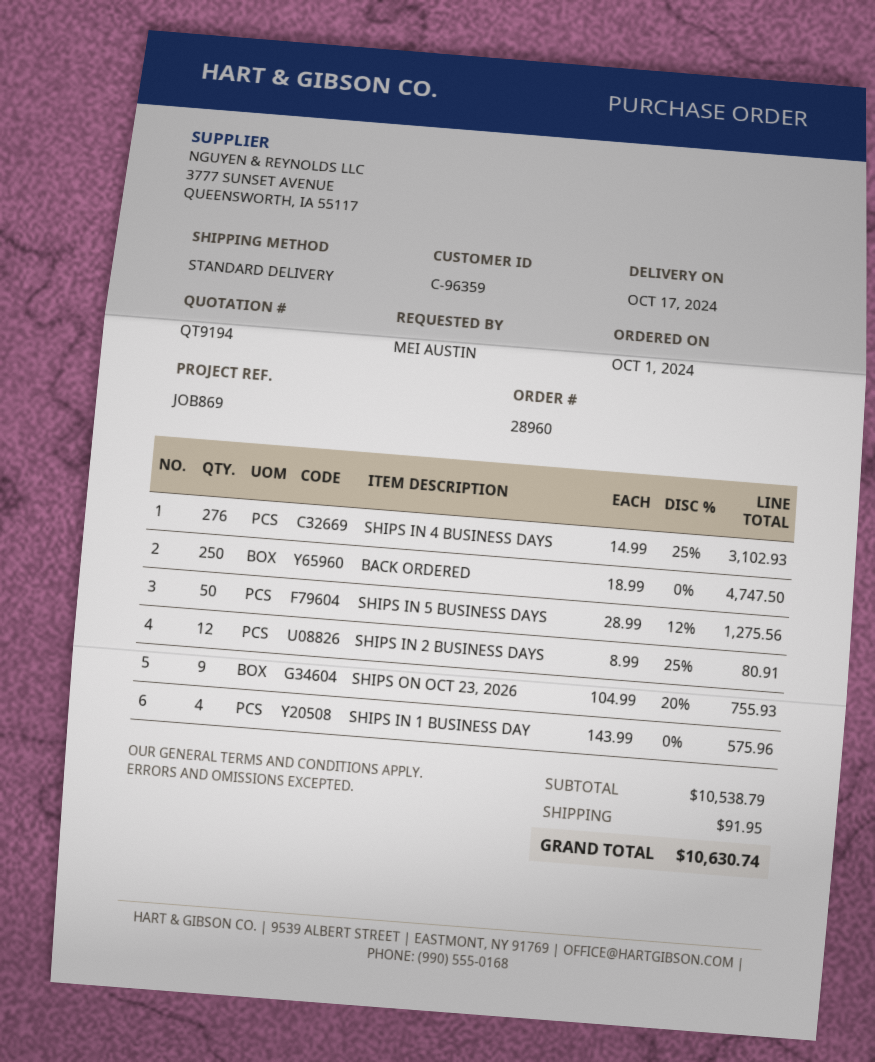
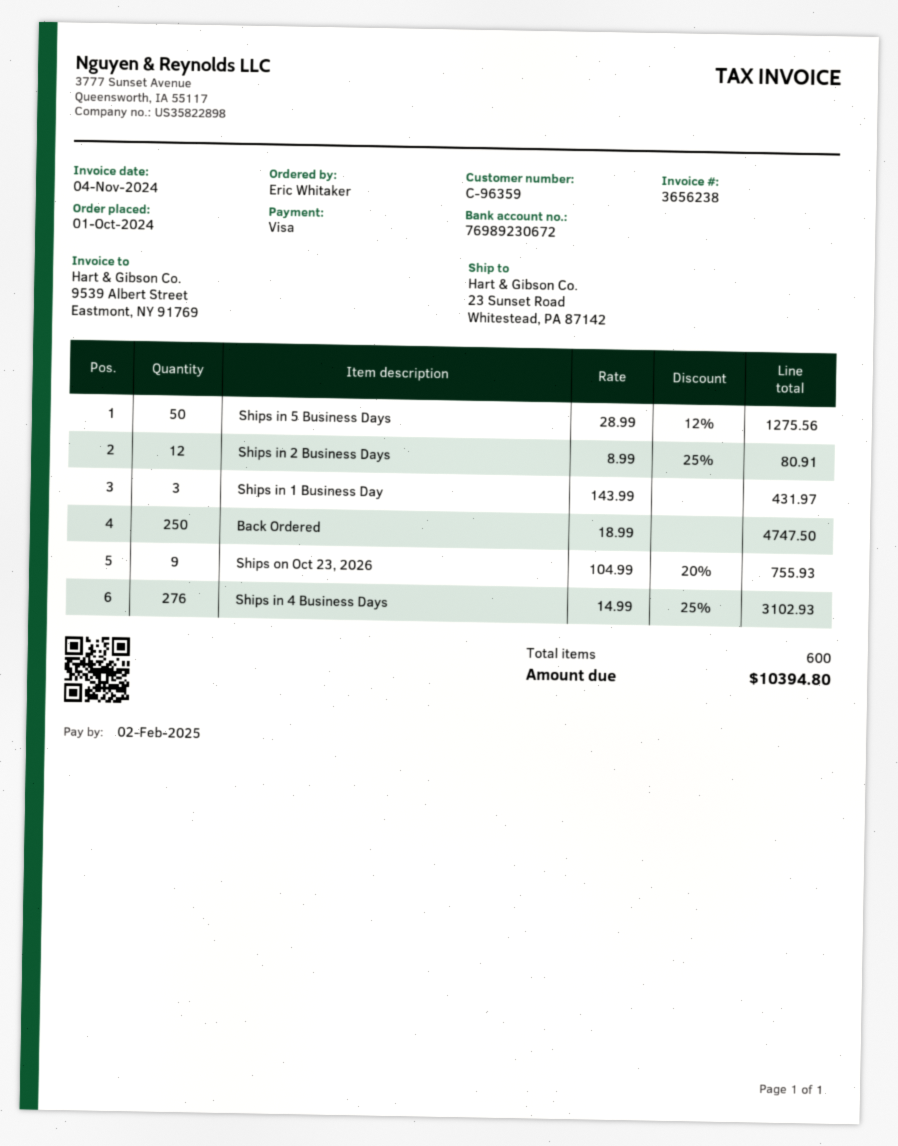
ordered by: MEI AUSTIN -> Eric Whitaker
SHIPS IN 1 BUSINESS DAY: 4 x 143.99 = 575.96 -> 3 x 143.99 = 431.97
shipping: 91.95 -> none
total: 10630.74 -> 10394.80

